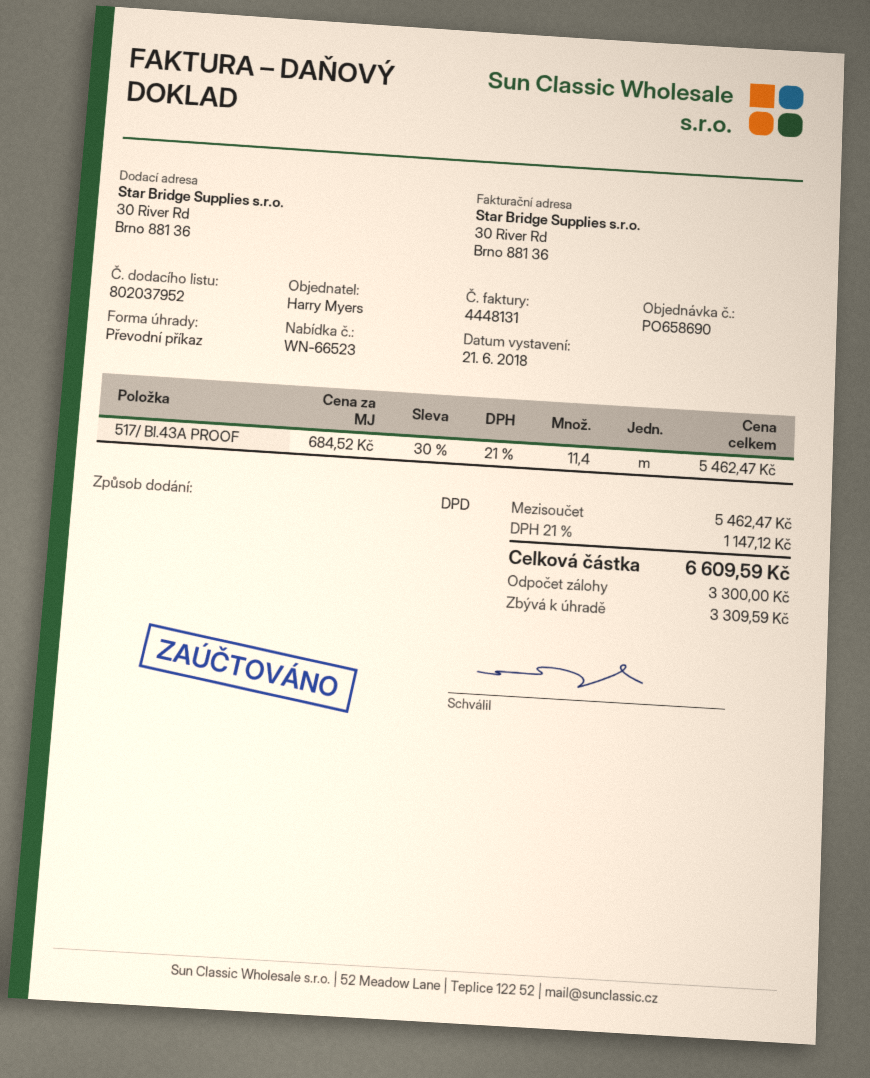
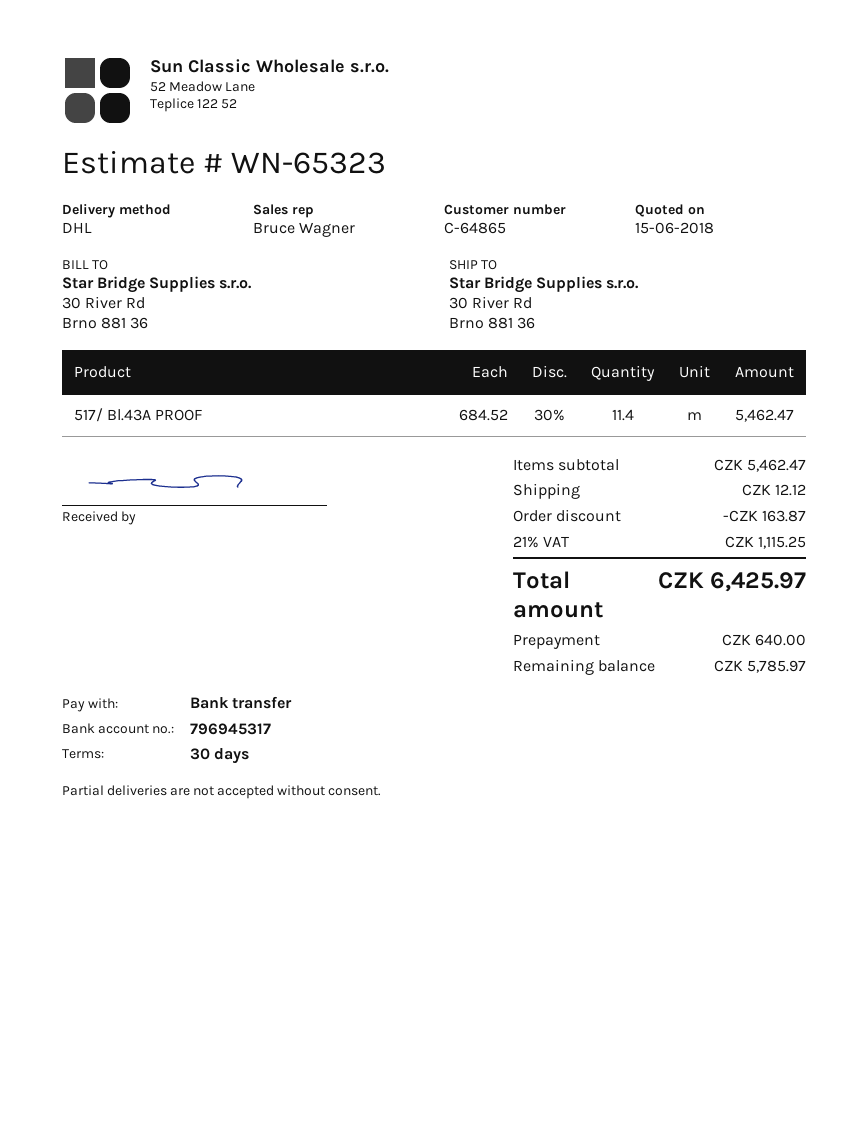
quote number: WN-66523 -> WN-65323
shipping method: DPD -> DHL
discount: none -> 163.87
shipping: none -> 12.12
tax: 21% = 1147.12 -> 21% = 1115.25
total: 6609.59 -> 6425.97
deposit: 3300.00 -> 640.00
balance: 3309.59 -> 5785.97

